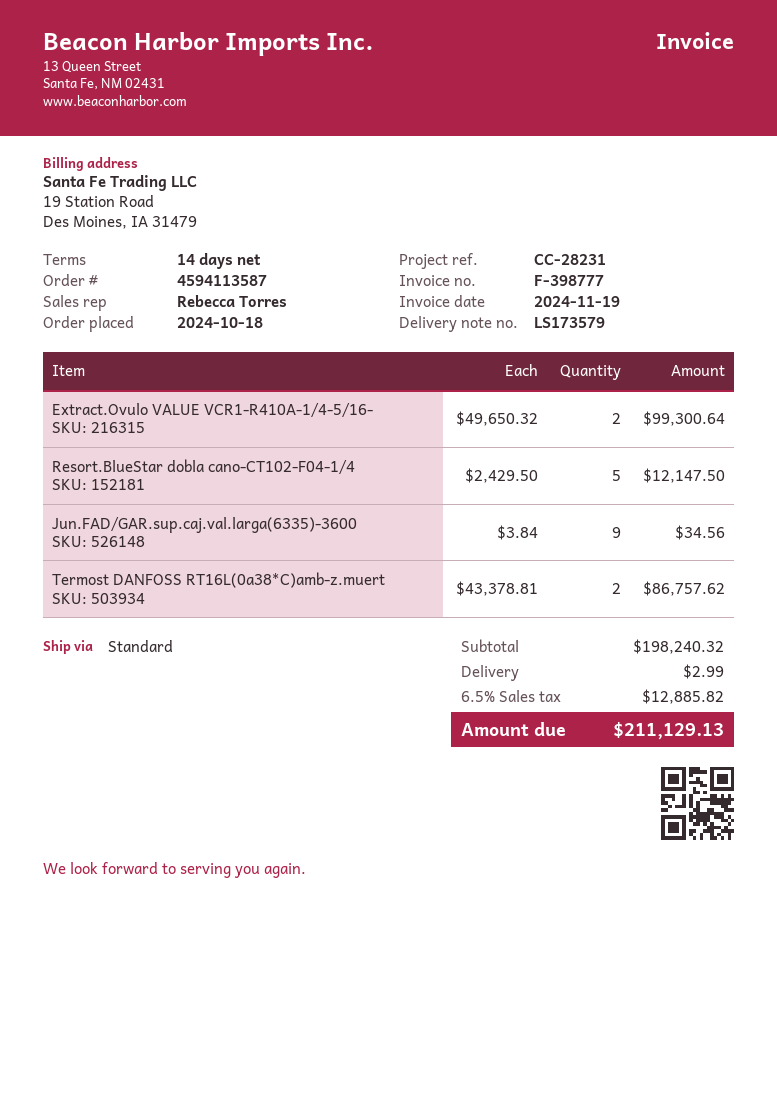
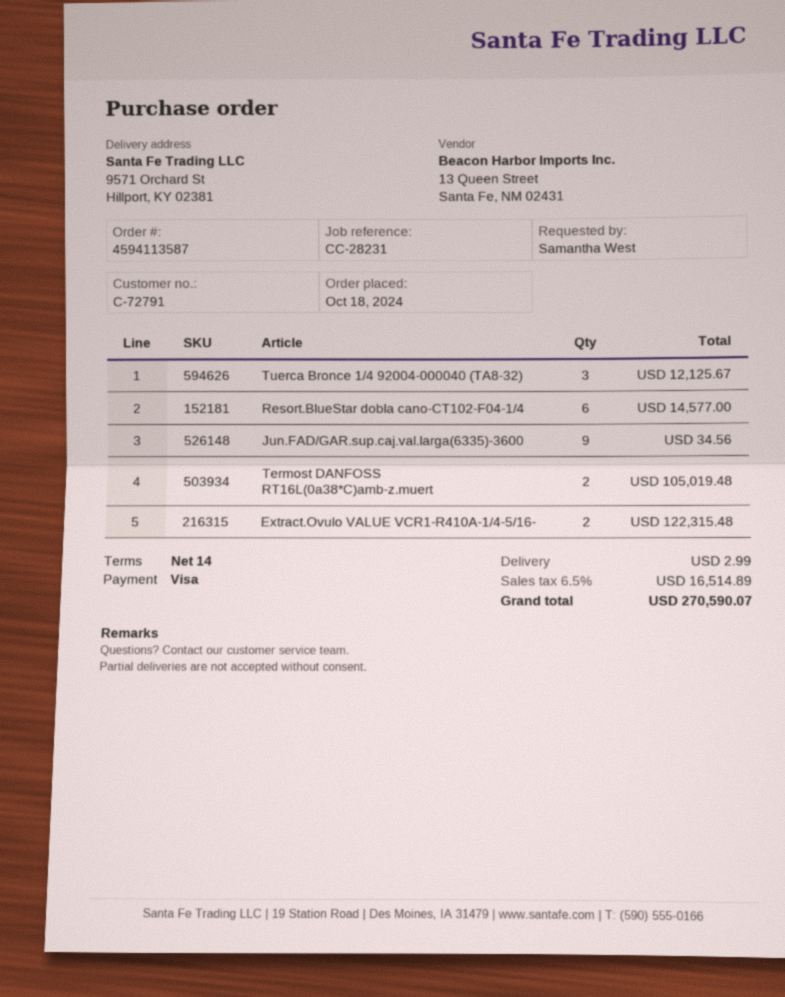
Extract.Ovulo VALUE VCR1-R410A-1/4-5/16-: 2 for 99300.64 -> 2 for 122315.48
Resort.BlueStar dobla cano-CT102-F04-1/4: 5 for 12147.50 -> 6 for 14577.00
Termost DANFOSS RT16L(0a38*C)amb-z.muert: 2 for 86757.62 -> 2 for 105019.48
Tuerca Bronce 1/4 92004-000040 (TA8-32): none -> 3 for 12125.67
tax: 6.5% = 12885.82 -> 6.5% = 16514.89
total: 211129.13 -> 270590.07

